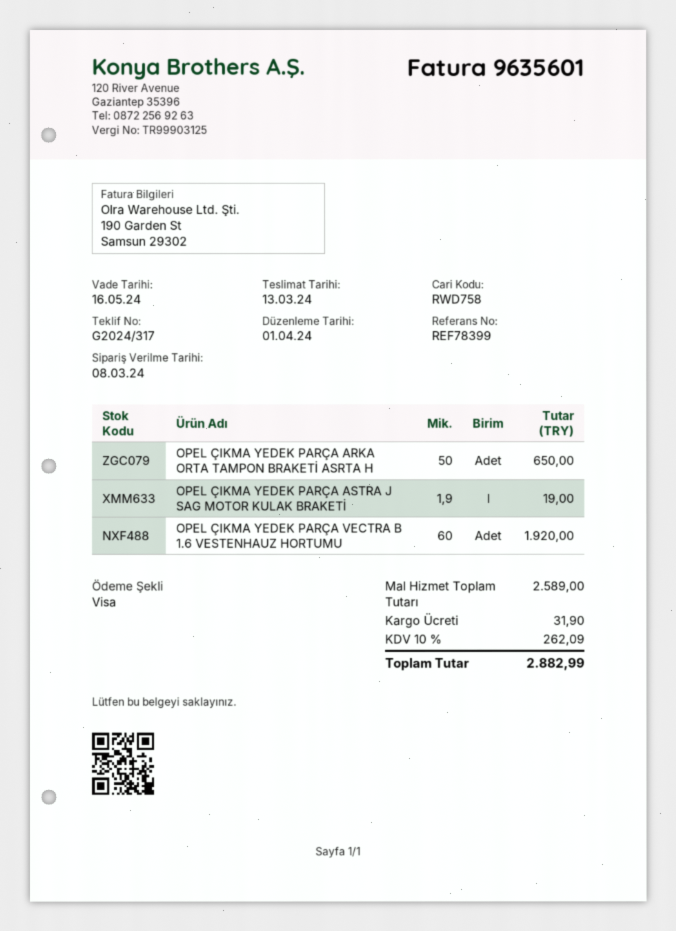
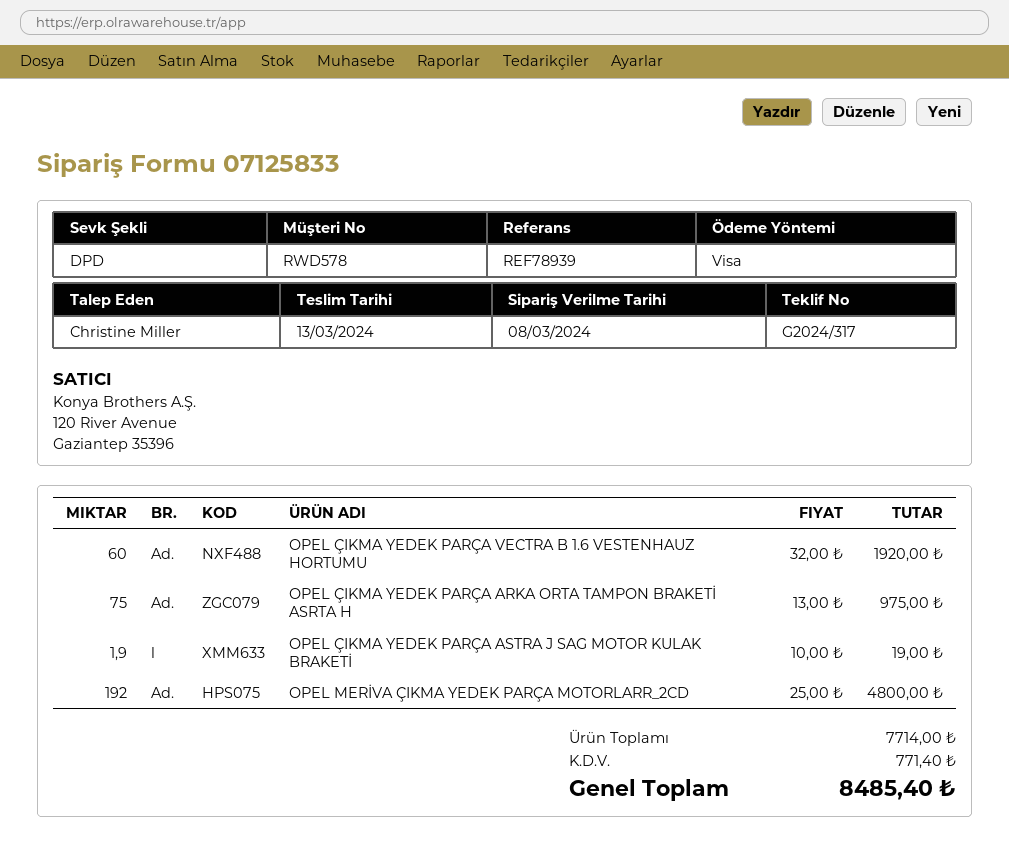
customer number: RWD758 -> RWD578
reference: REF78399 -> REF78939
OPEL ÇIKMA YEDEK PARÇA ARKA ORTA TAMPON BRAKETİ ASRTA H: 50 for 650.00 -> 75 for 975.00
OPEL MERİVA ÇIKMA YEDEK PARÇA MOTORLARR_2CD: none -> 192 for 4800.00
subtotal: 2589.00 -> 7714.00
shipping: 31.90 -> none
tax: 262.09 -> 771.40
total: 2882.99 -> 8485.40

